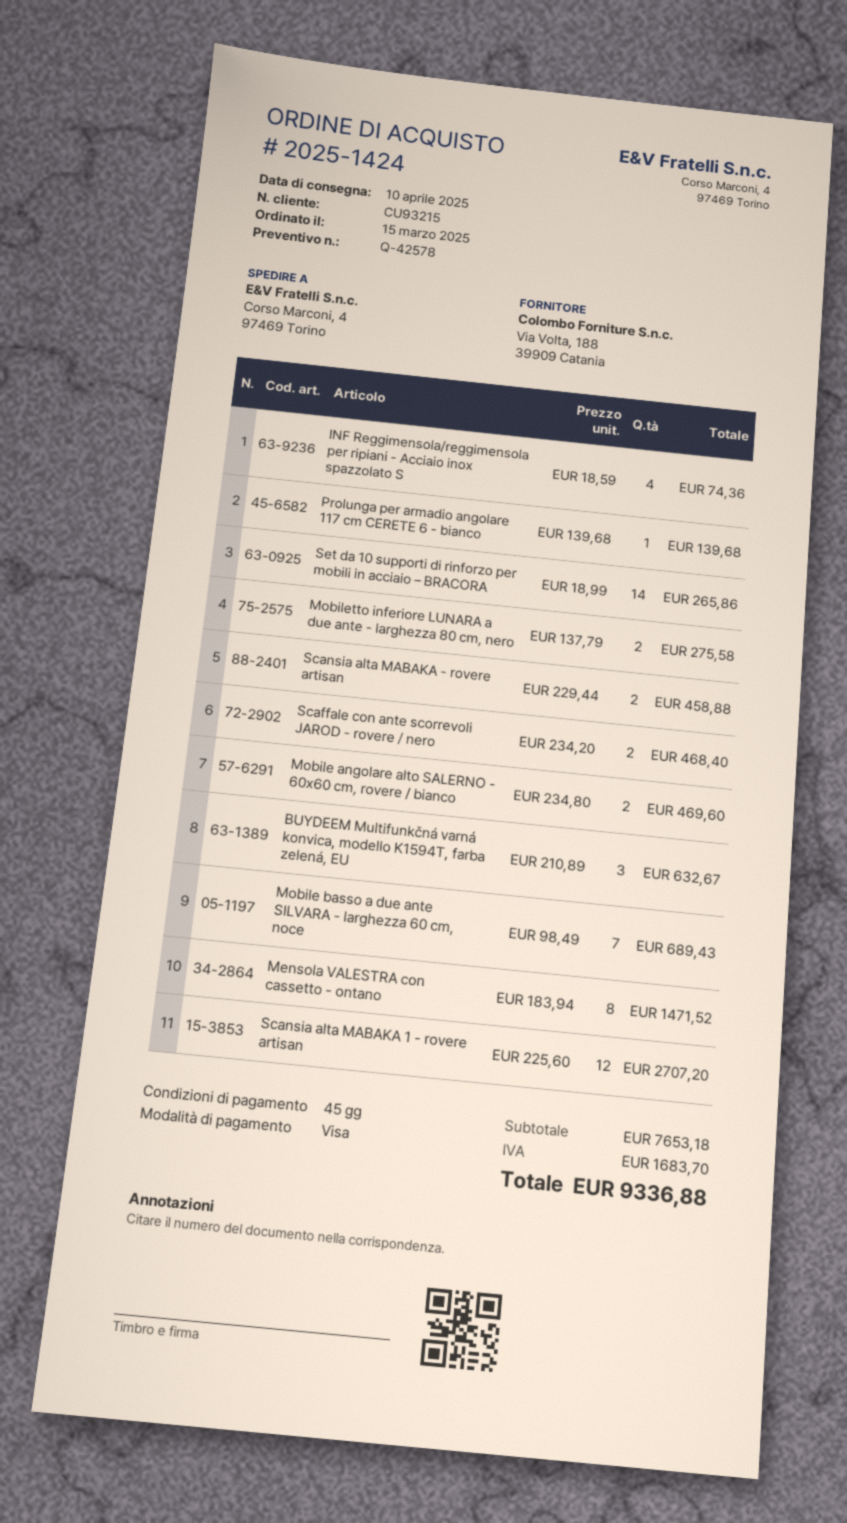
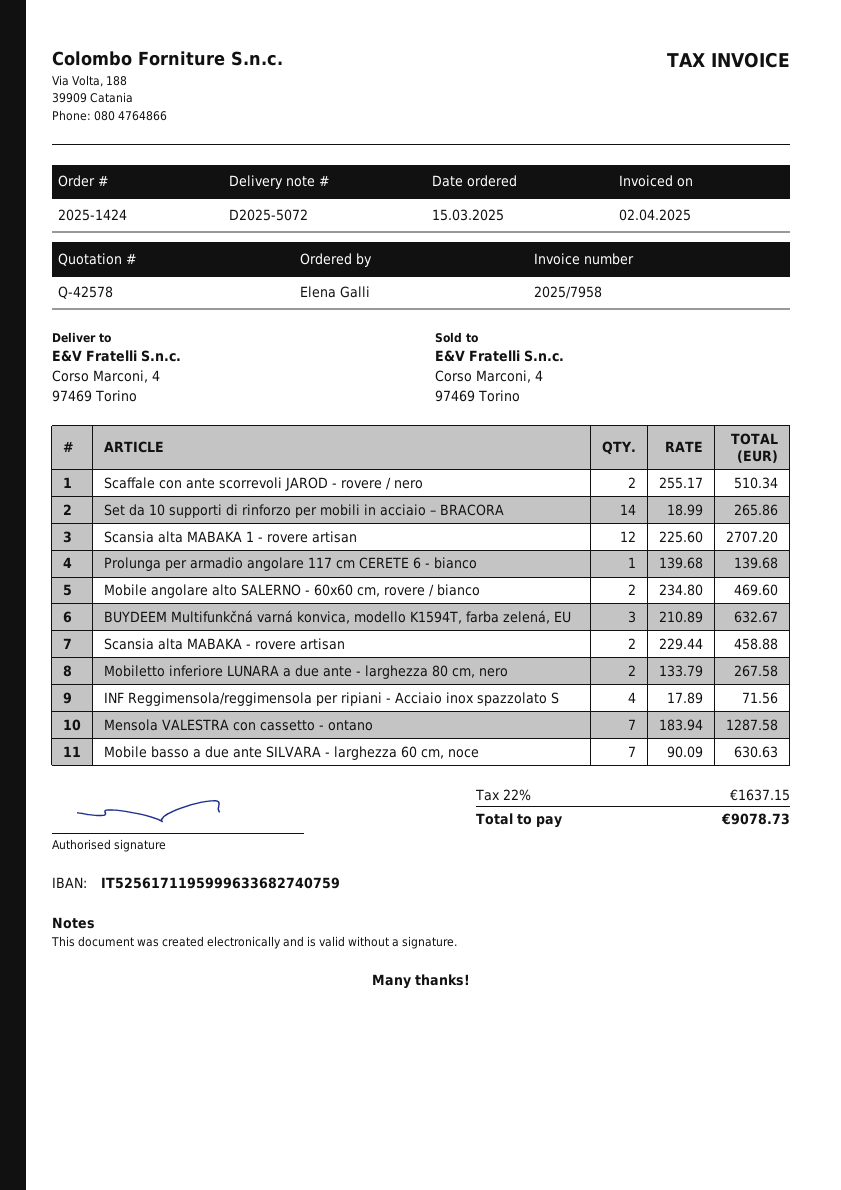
INF Reggimensola/reggimensola per ripiani - Acciaio inox spazzolato S: 4 x 18.59 = 74.36 -> 4 x 17.89 = 71.56
Mobiletto inferiore LUNARA a due ante - larghezza 80 cm, nero: 2 x 137.79 = 275.58 -> 2 x 133.79 = 267.58
Scaffale con ante scorrevoli JAROD - rovere / nero: 2 x 234.20 = 468.40 -> 2 x 255.17 = 510.34
Mobile basso a due ante SILVARA - larghezza 60 cm, noce: 7 x 98.49 = 689.43 -> 7 x 90.09 = 630.63
Mensola VALESTRA con cassetto - ontano: 8 x 183.94 = 1471.52 -> 7 x 183.94 = 1287.58
tax: 1683.70 -> 1637.15
total: 9336.88 -> 9078.73

